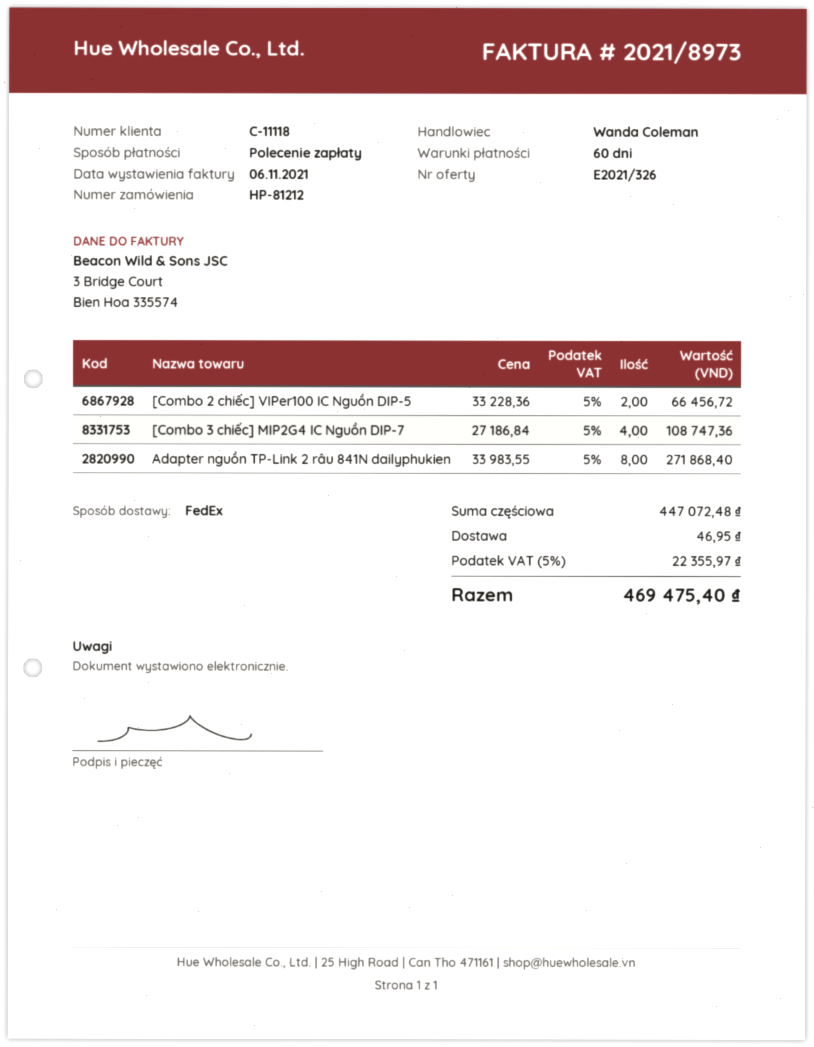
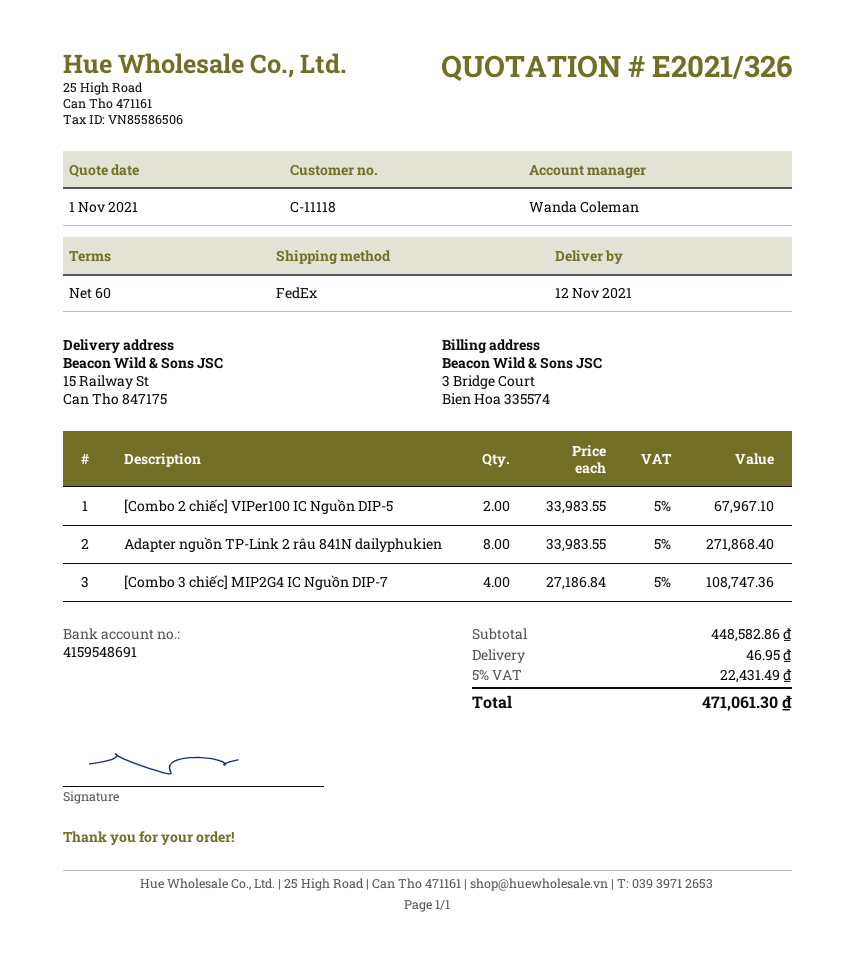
[Combo 2 chiếc] VIPer100 IC Nguồn DIP-5: 2 x 33228.36 = 66456.72 -> 2 x 33983.55 = 67967.10
subtotal: 447072.48 -> 448582.86
tax: 5% = 22355.97 -> 5% = 22431.49
total: 469475.40 -> 471061.30

